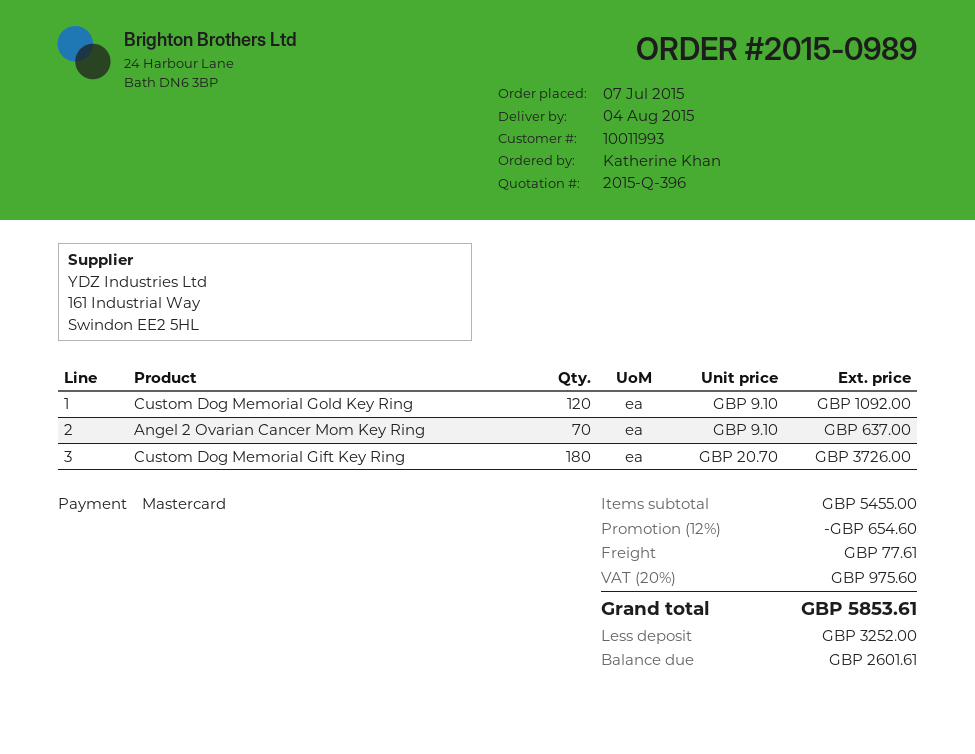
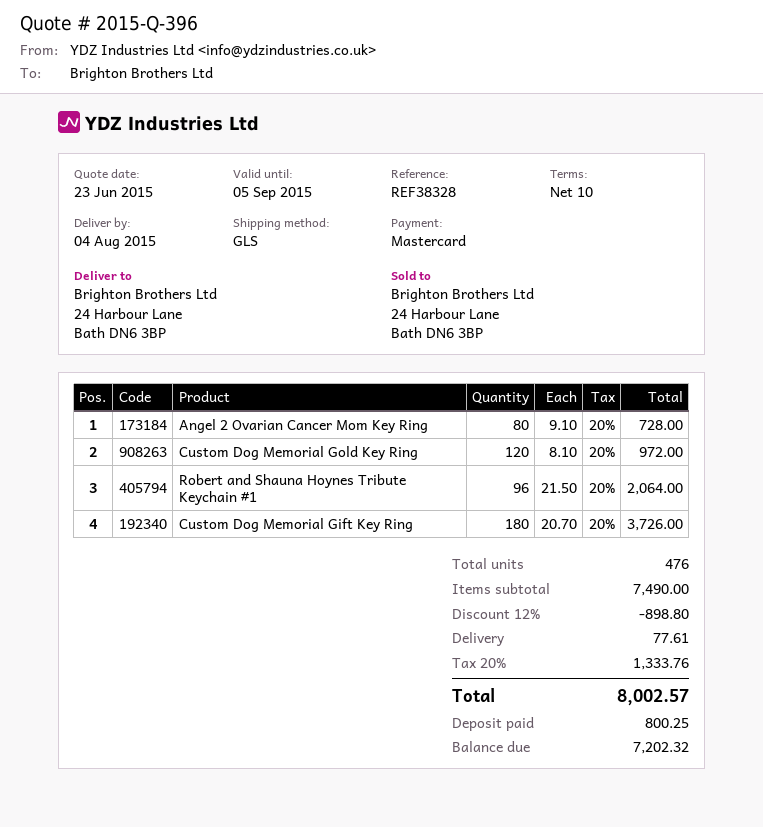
Custom Dog Memorial Gold Key Ring: 120 x 9.10 = 1092.00 -> 120 x 8.10 = 972.00
Angel 2 Ovarian Cancer Mom Key Ring: 70 x 9.10 = 637.00 -> 80 x 9.10 = 728.00
Robert and Shauna Hoynes Tribute Keychain #1: none -> 96 x 21.50 = 2064.00
subtotal: 5455.00 -> 7490.00
discount: 12% = 654.60 -> 12% = 898.80
tax: 20% = 975.60 -> 20% = 1333.76
total: 5853.61 -> 8002.57
deposit: 3252.00 -> 800.25
balance: 2601.61 -> 7202.32

